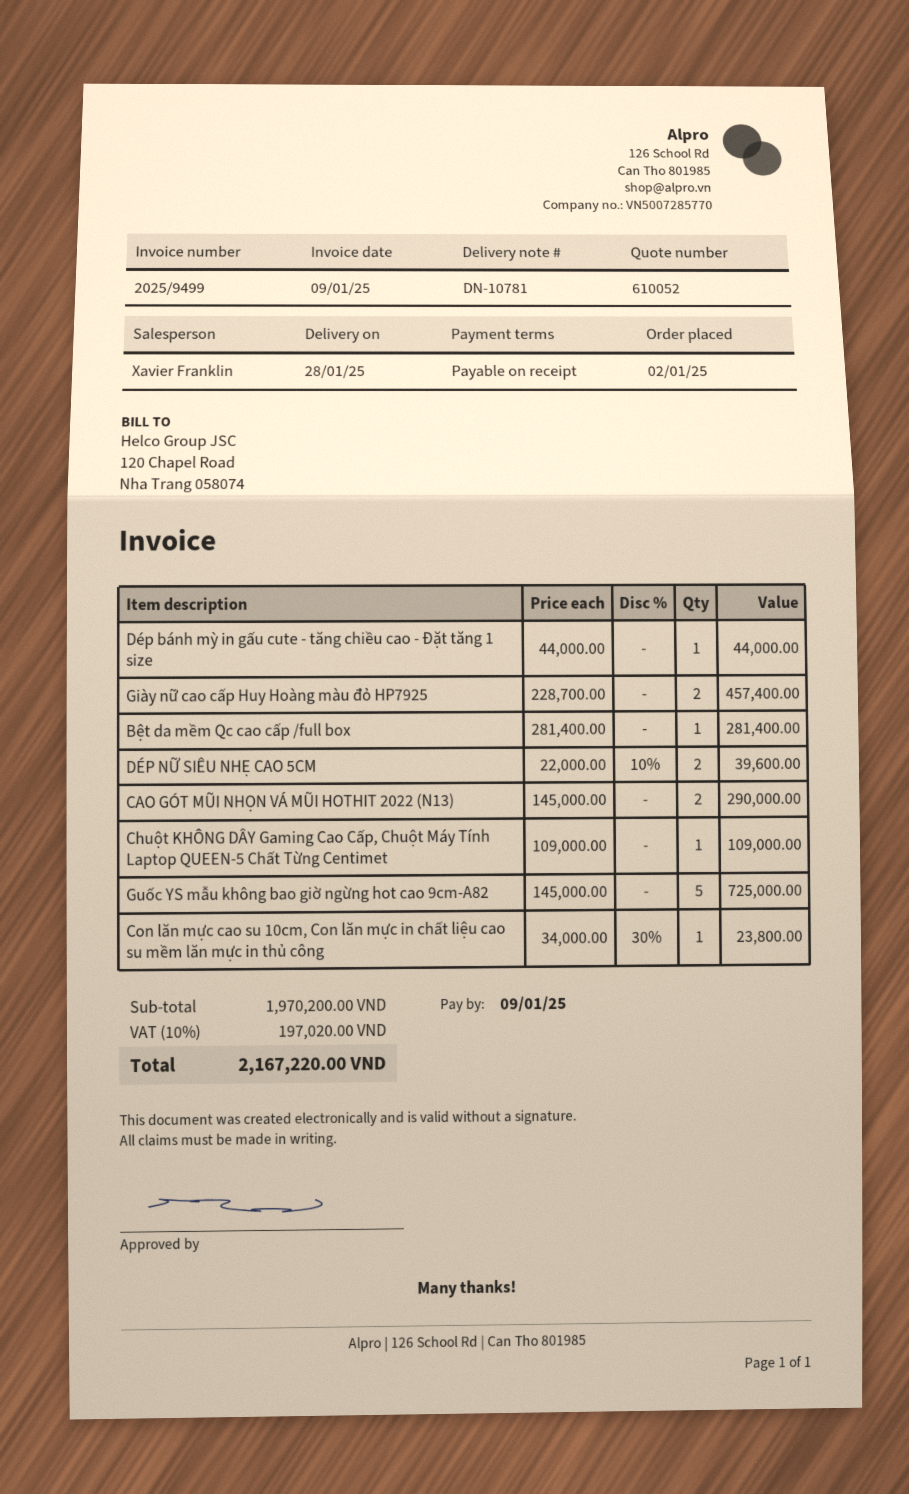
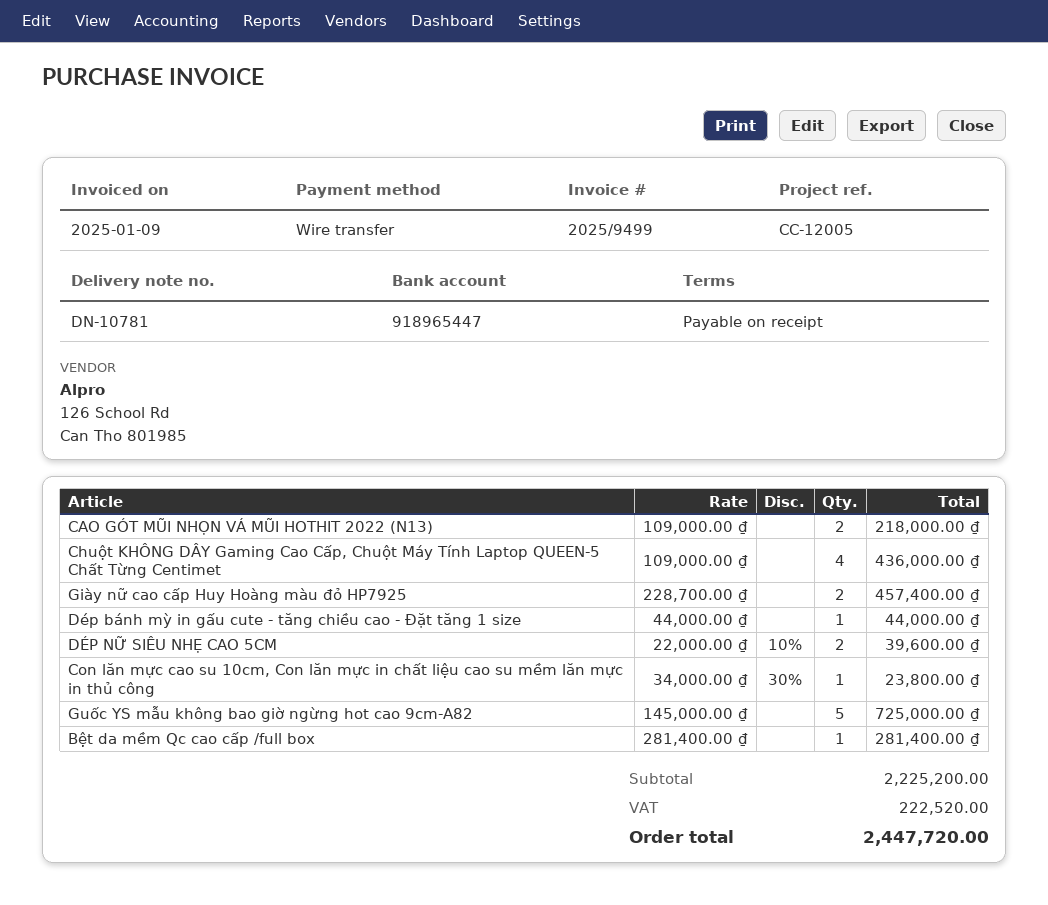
CAO GÓT MŨI NHỌN VÁ MŨI HOTHIT 2022 (N13): 2 x 145000.00 = 290000.00 -> 2 x 109000.00 = 218000.00
Chuột KHÔNG DÂY Gaming Cao Cấp, Chuột Máy Tính Laptop QUEEN-5 Chất Từng Centimet: 1 x 109000.00 = 109000.00 -> 4 x 109000.00 = 436000.00
subtotal: 1970200.00 -> 2225200.00
tax: 197020.00 -> 222520.00
total: 2167220.00 -> 2447720.00

